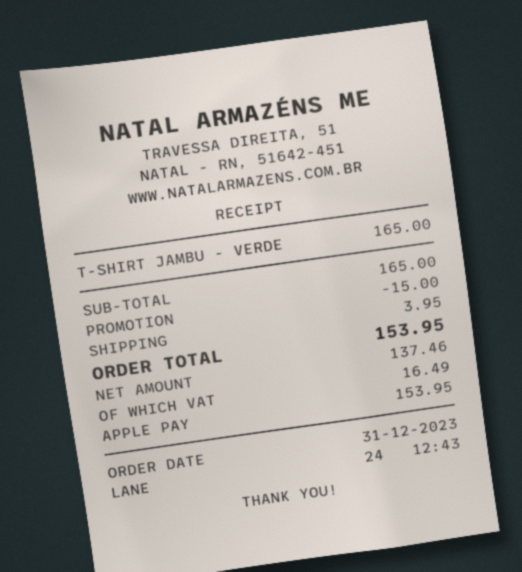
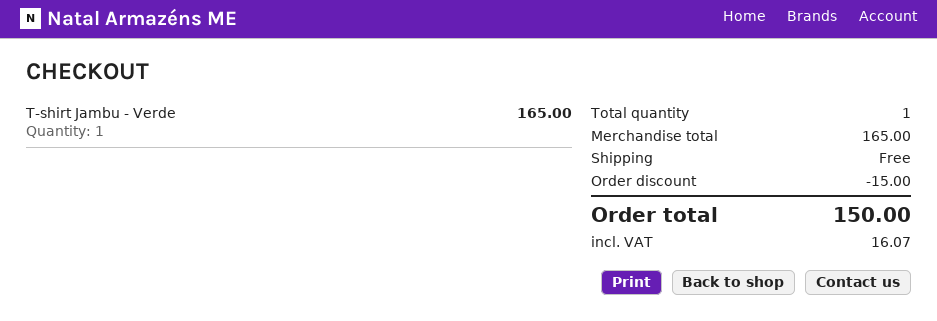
shipping: 3.95 -> 0.00
tax: 16.49 -> 16.07
total: 153.95 -> 150.00

